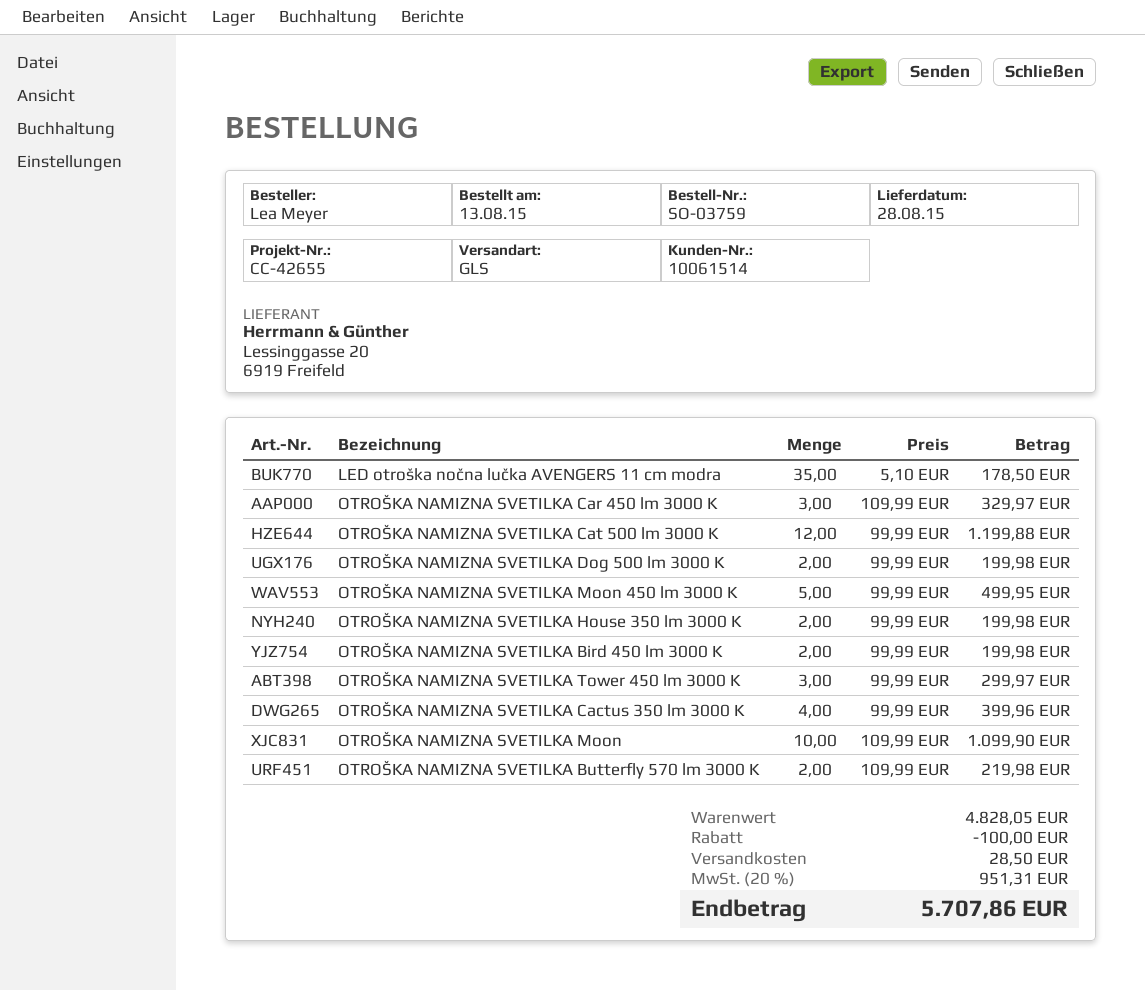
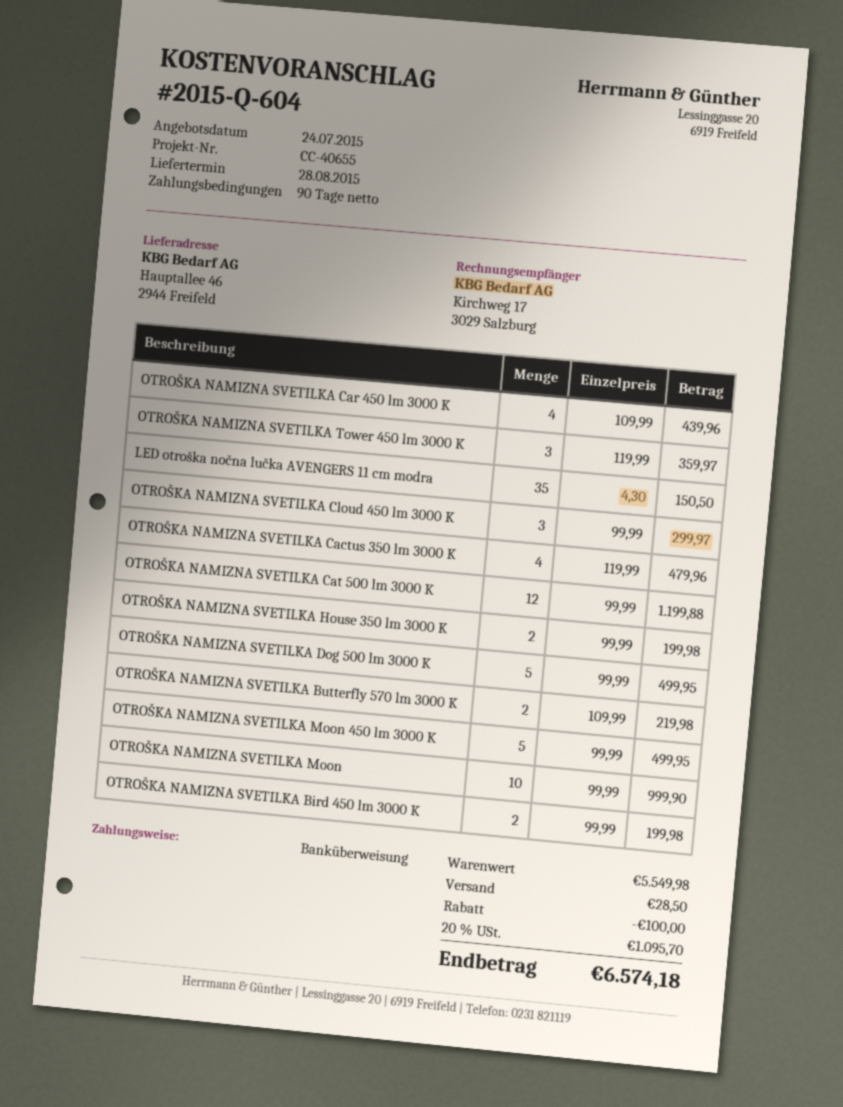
reference: CC-42655 -> CC-40655
LED otroška nočna lučka AVENGERS 11 cm modra: 35 x 5.10 = 178.50 -> 35 x 4.30 = 150.50
OTROŠKA NAMIZNA SVETILKA Car 450 lm 3000 K: 3 x 109.99 = 329.97 -> 4 x 109.99 = 439.96
OTROŠKA NAMIZNA SVETILKA Dog 500 lm 3000 K: 2 x 99.99 = 199.98 -> 5 x 99.99 = 499.95
OTROŠKA NAMIZNA SVETILKA Tower 450 lm 3000 K: 3 x 99.99 = 299.97 -> 3 x 119.99 = 359.97
OTROŠKA NAMIZNA SVETILKA Cactus 350 lm 3000 K: 4 x 99.99 = 399.96 -> 4 x 119.99 = 479.96
OTROŠKA NAMIZNA SVETILKA Moon: 10 x 109.99 = 1099.90 -> 10 x 99.99 = 999.90
OTROŠKA NAMIZNA SVETILKA Cloud 450 lm 3000 K: none -> 3 x 99.99 = 299.97
subtotal: 4828.05 -> 5549.98
tax: 20% = 951.31 -> 20% = 1095.70
total: 5707.86 -> 6574.18

